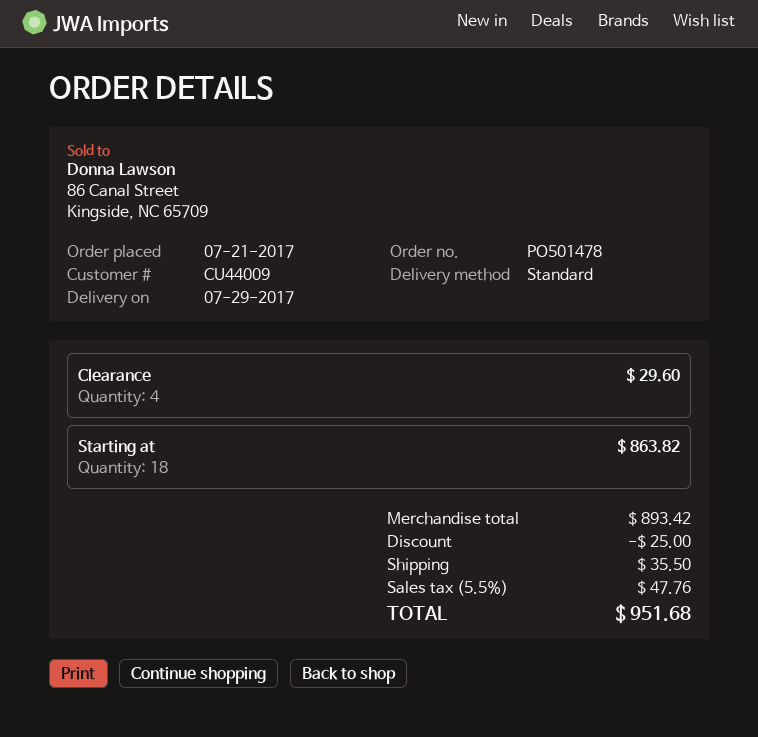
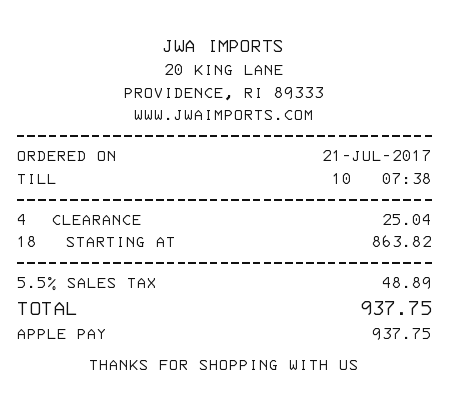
Clearance: 4 for 29.60 -> 4 for 25.04
discount: 25.00 -> none
shipping: 35.50 -> none
tax: 5.5% = 47.76 -> 5.5% = 48.89
total: 951.68 -> 937.75

